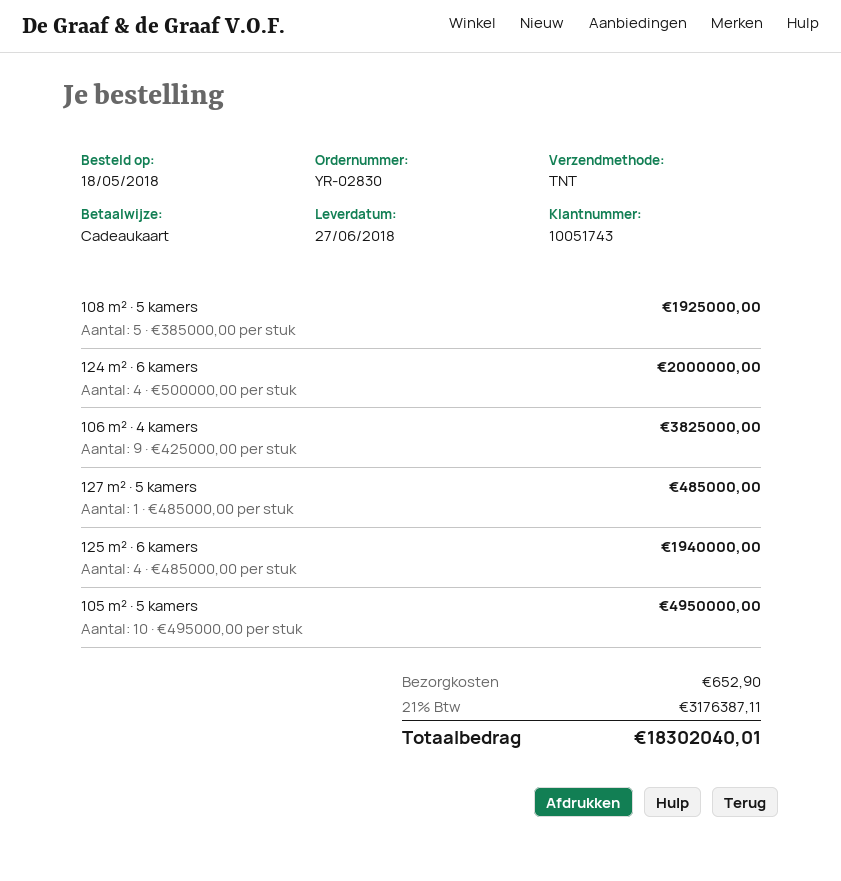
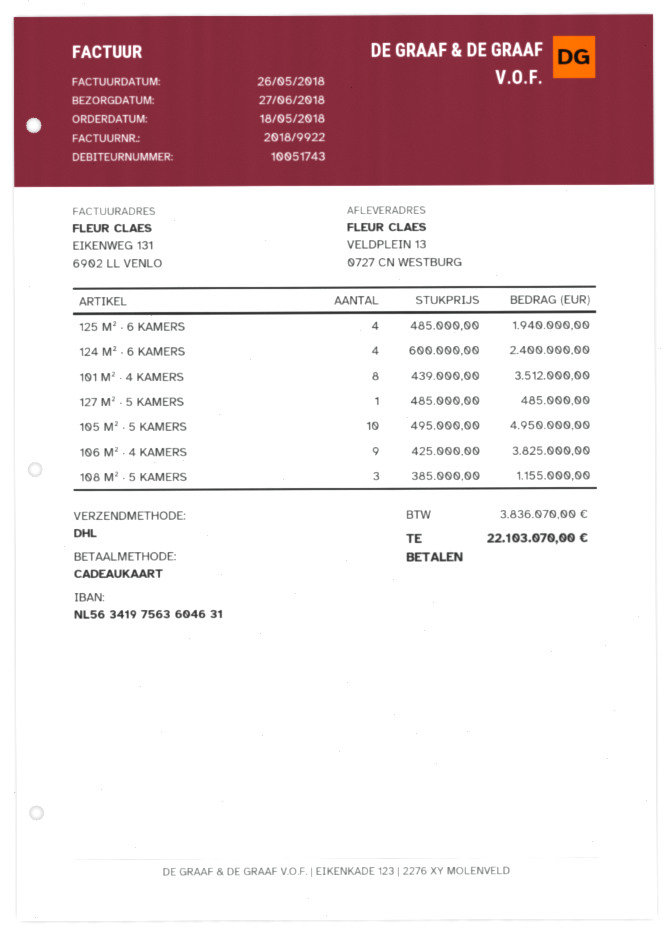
shipping method: TNT -> DHL
108 m² · 5 kamers: 5 x 385000.00 = 1925000.00 -> 3 x 385000.00 = 1155000.00
124 m² · 6 kamers: 4 x 500000.00 = 2000000.00 -> 4 x 600000.00 = 2400000.00
101 M² · 4 KAMERS: none -> 8 x 439000.00 = 3512000.00
shipping: 652.90 -> none
tax: 3176387.11 -> 3836070.00
total: 18302040.01 -> 22103070.00

